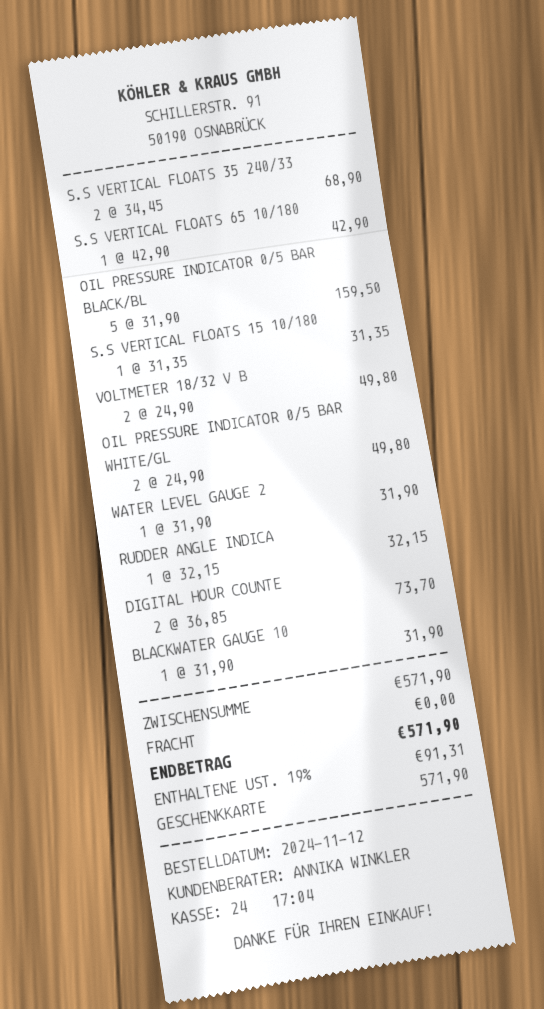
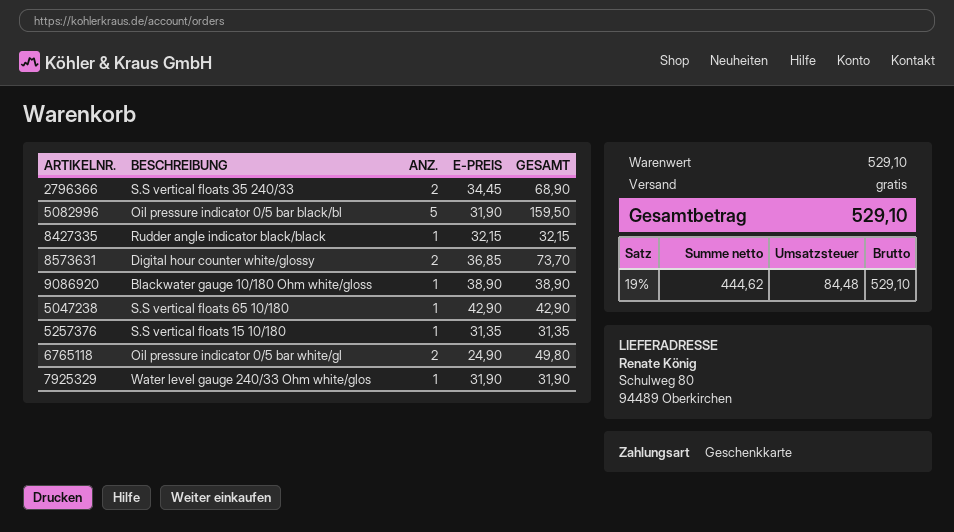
VOLTMETER 18/32 V B: 2 x 24.90 = 49.80 -> none
BLACKWATER GAUGE 10: 1 x 31.90 = 31.90 -> 1 x 38.90 = 38.90
subtotal: 571.90 -> 529.10
tax: 19% = 91.31 -> 19% = 84.48
total: 571.90 -> 529.10

